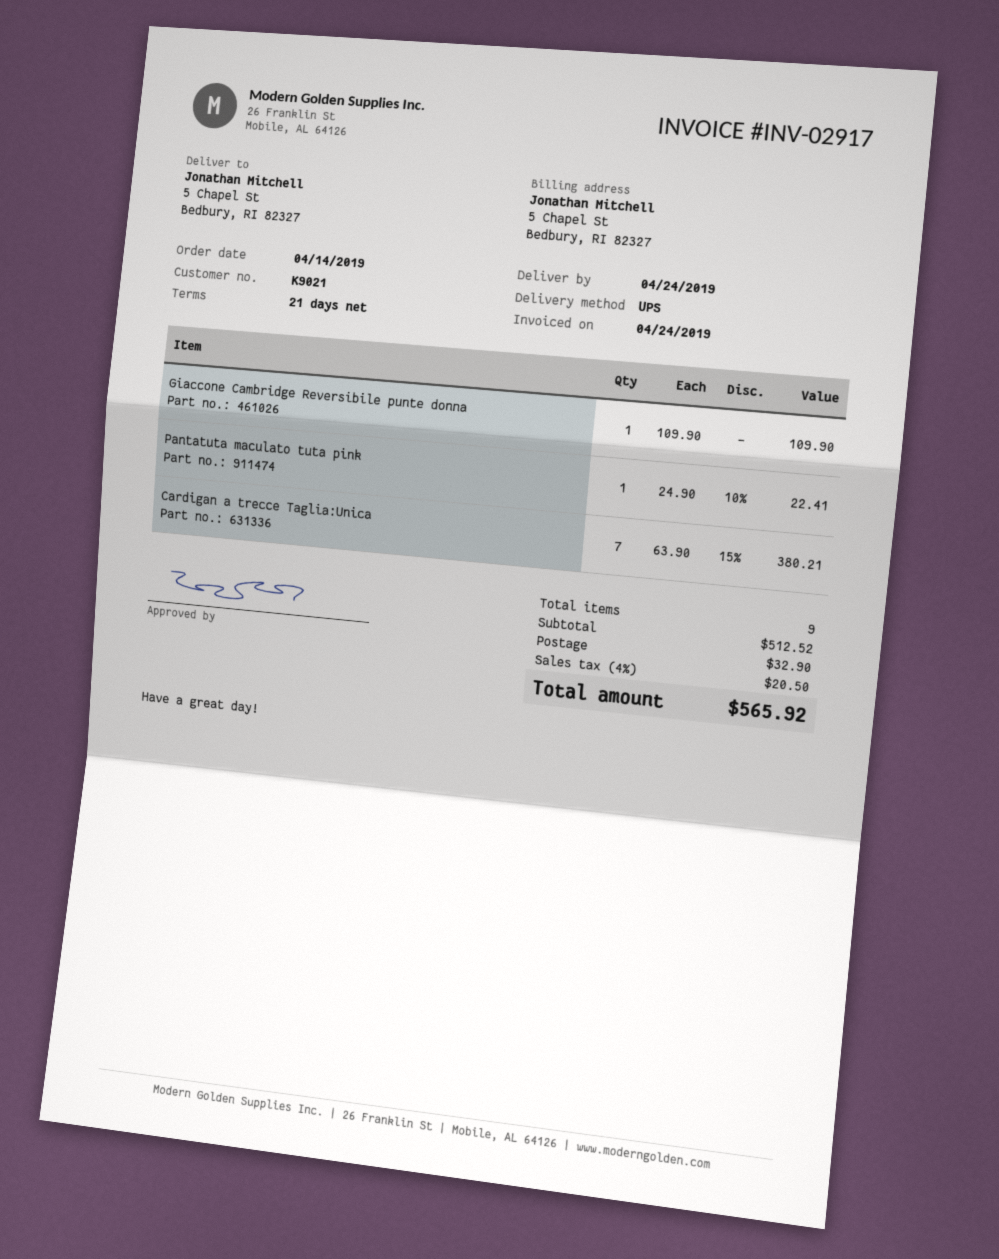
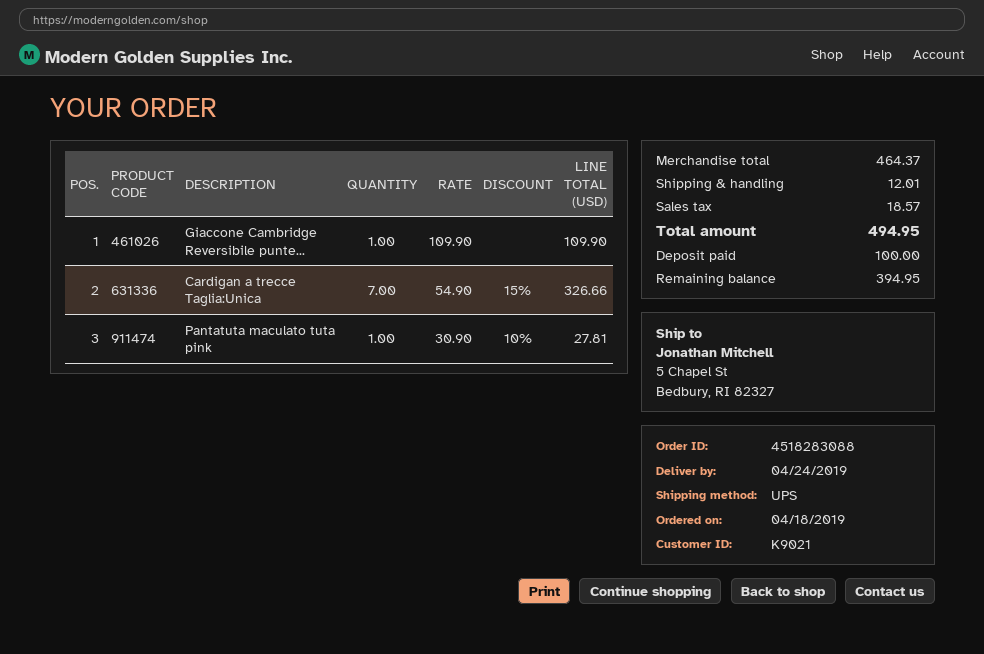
order date: 2019-04-14 -> 2019-04-18
Pantatuta maculato tuta pink: 1 x 24.90 - 10% = 22.41 -> 1 x 30.90 - 10% = 27.81
Cardigan a trecce Taglia:Unica: 7 x 63.90 - 15% = 380.21 -> 7 x 54.90 - 15% = 326.66
subtotal: 512.52 -> 464.37
shipping: 32.90 -> 12.01
tax: 20.50 -> 18.57
total: 565.92 -> 494.95

